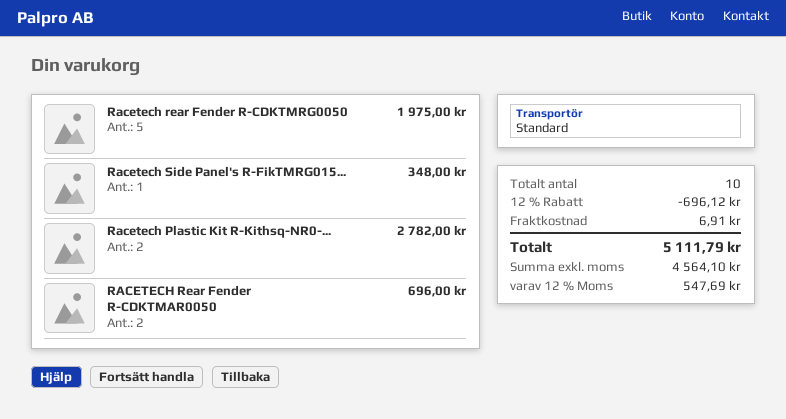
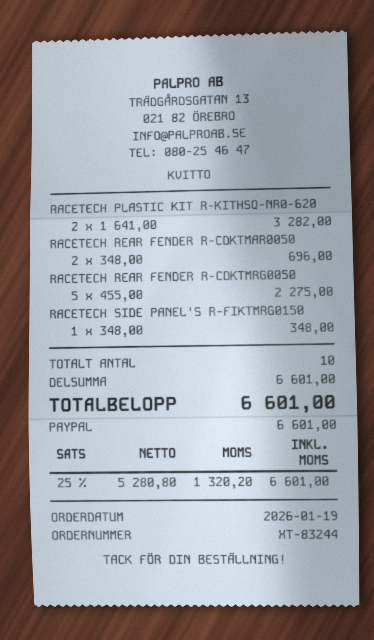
Racetech rear Fender R-CDKTMRG0050: 5 for 1975.00 -> 5 for 2275.00
Racetech Plastic Kit R-Kithsq-NR0-...: 2 for 2782.00 -> 2 for 3282.00
discount: 12% = 696.12 -> none
shipping: 6.91 -> none
net: 4564.10 -> 5280.80
tax: 12% = 547.69 -> 25% = 1320.20
total: 5111.79 -> 6601.00

